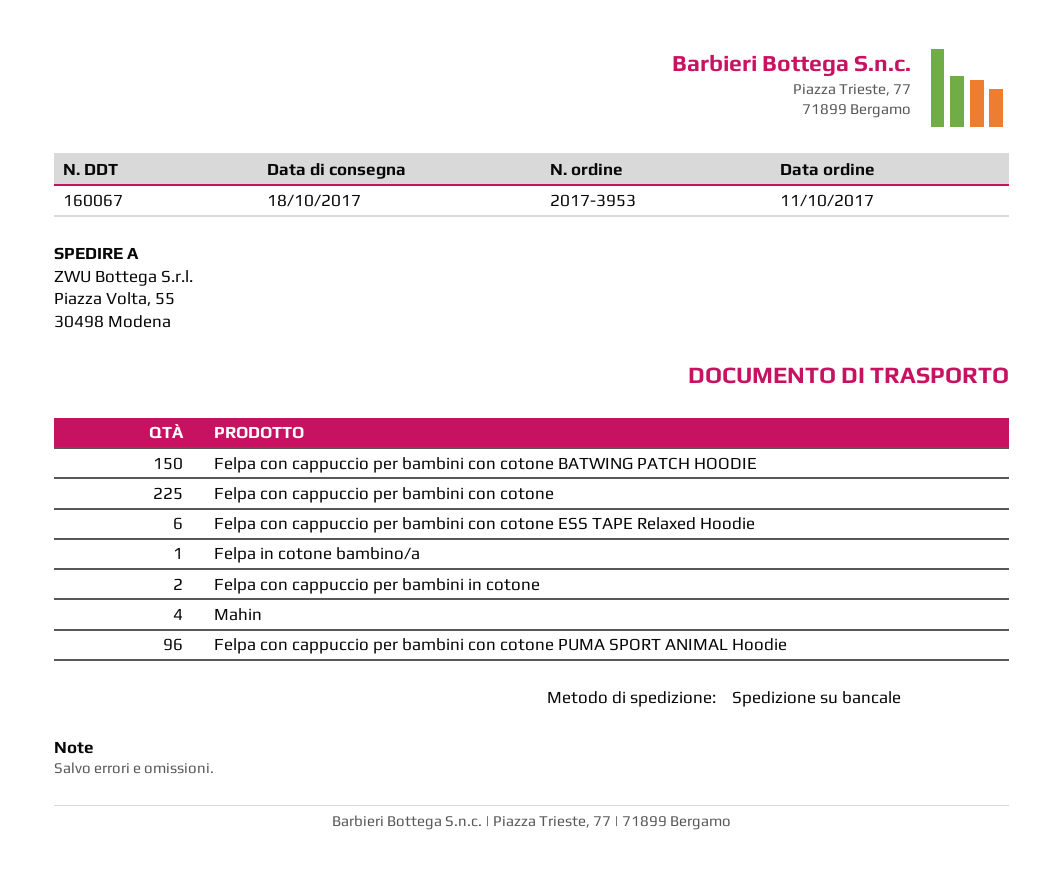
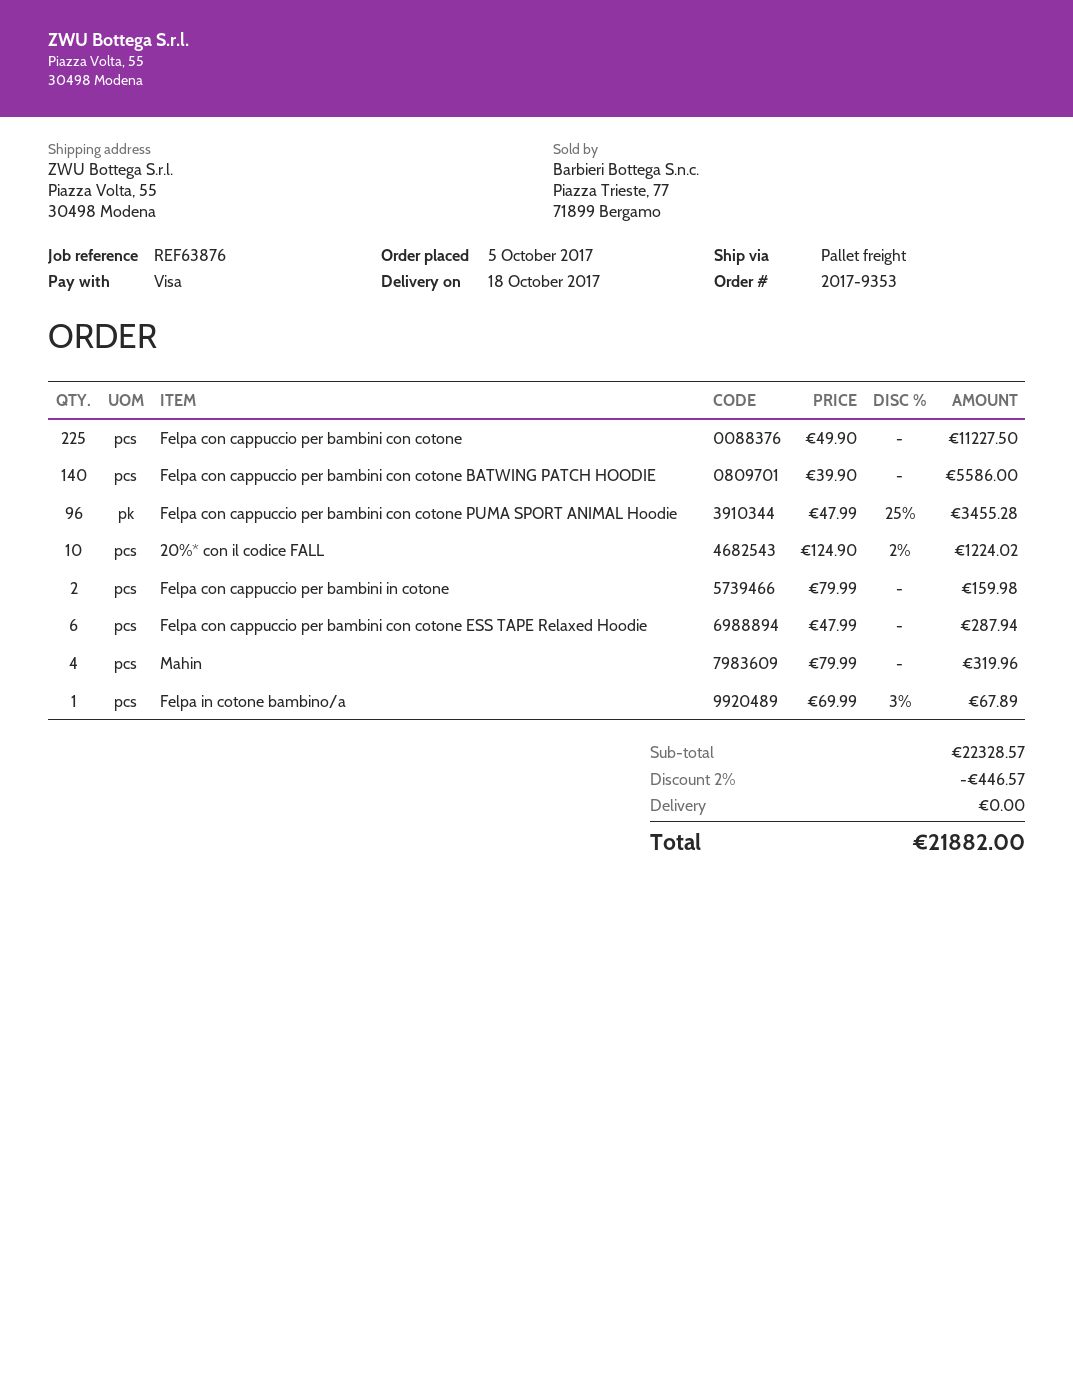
order number: 2017-3953 -> 2017-9353
order date: 2017-10-11 -> 2017-10-05
Felpa con cappuccio per bambini con cotone BATWING PATCH HOODIE: 150 -> 140
20%* con il codice FALL: none -> 10

